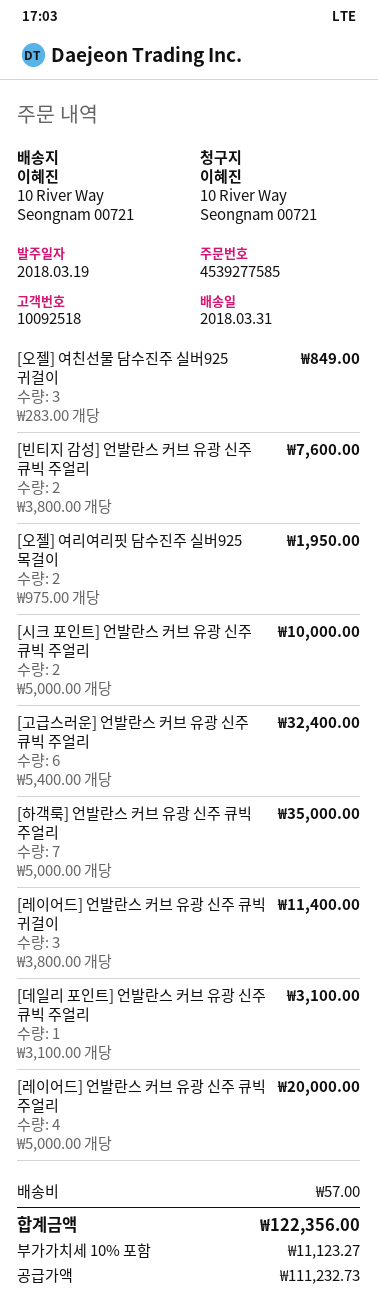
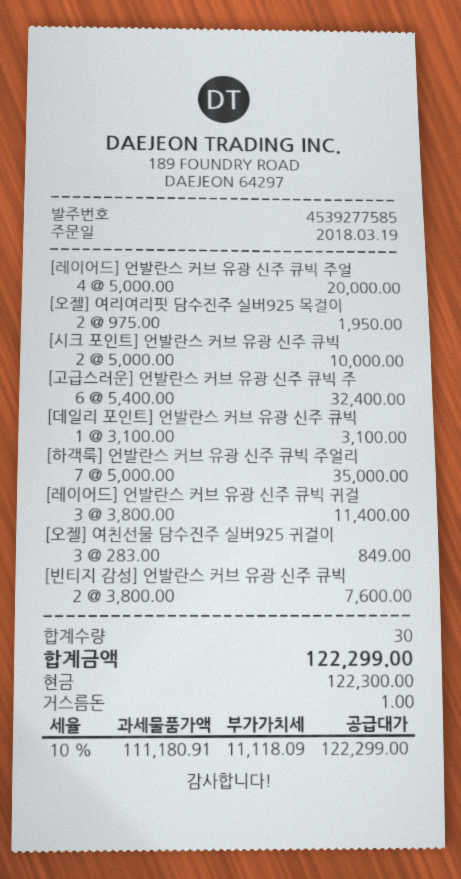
shipping: 57.00 -> none
net: 111232.73 -> 111180.91
tax: 10% = 11123.27 -> 10% = 11118.09
total: 122356.00 -> 122299.00

